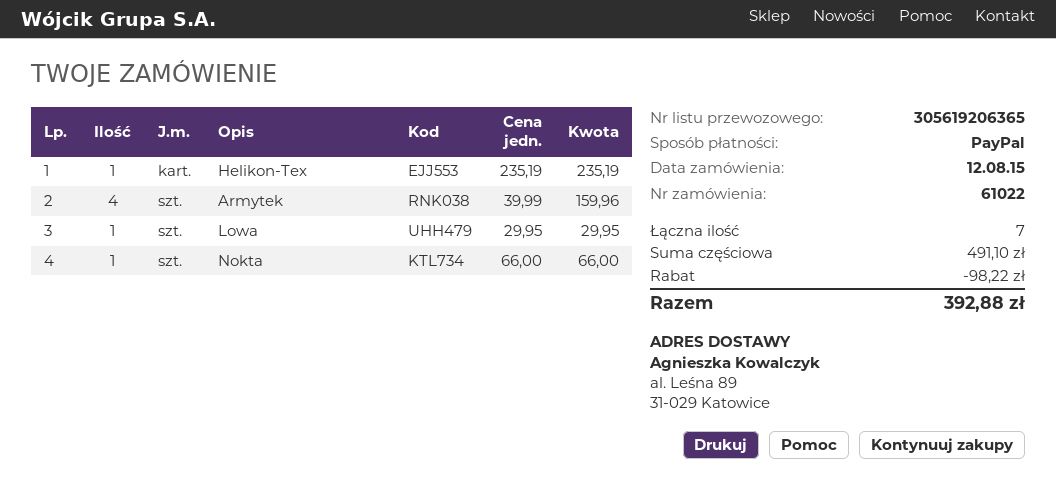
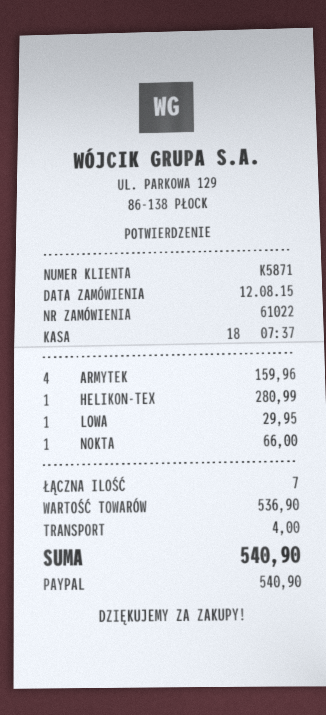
Helikon-Tex: 1 for 235.19 -> 1 for 280.99
subtotal: 491.10 -> 536.90
discount: 98.22 -> none
shipping: none -> 4.00
total: 392.88 -> 540.90

